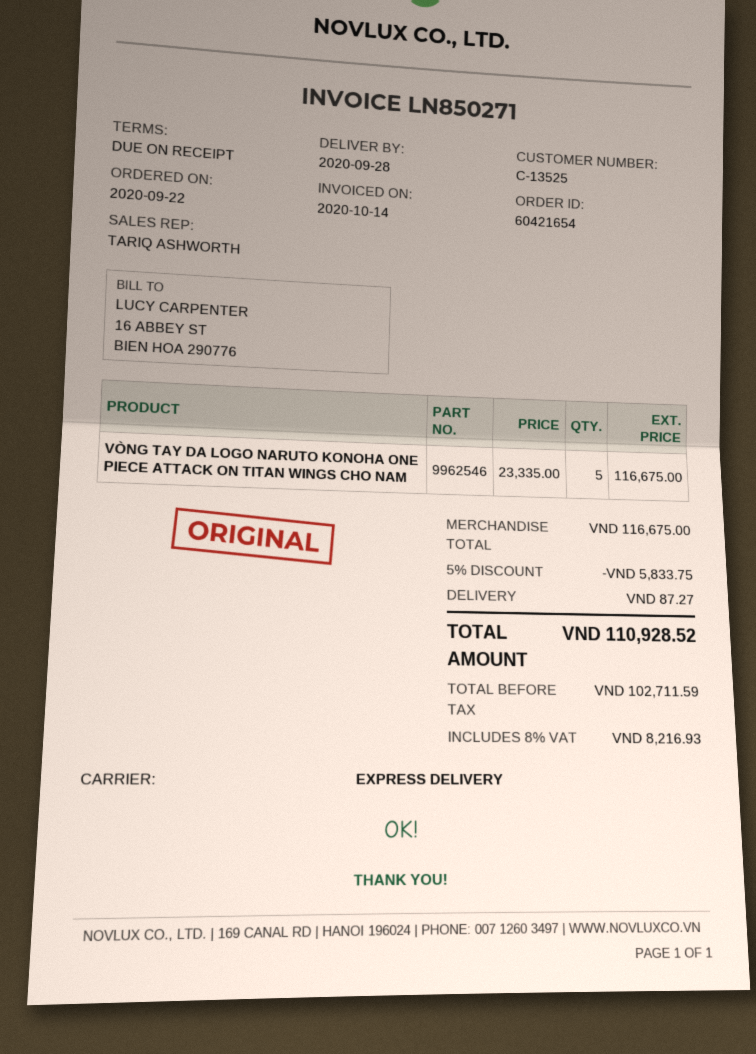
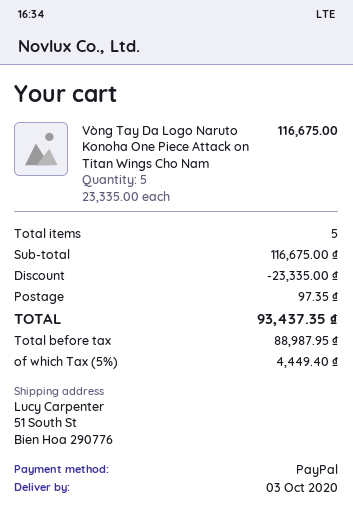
delivery date: 2020-09-28 -> 2020-10-03
discount: 5833.75 -> 23335.00
shipping: 87.27 -> 97.35
net: 102711.59 -> 88987.95
tax: 8% = 8216.93 -> 5% = 4449.40
total: 110928.52 -> 93437.35

